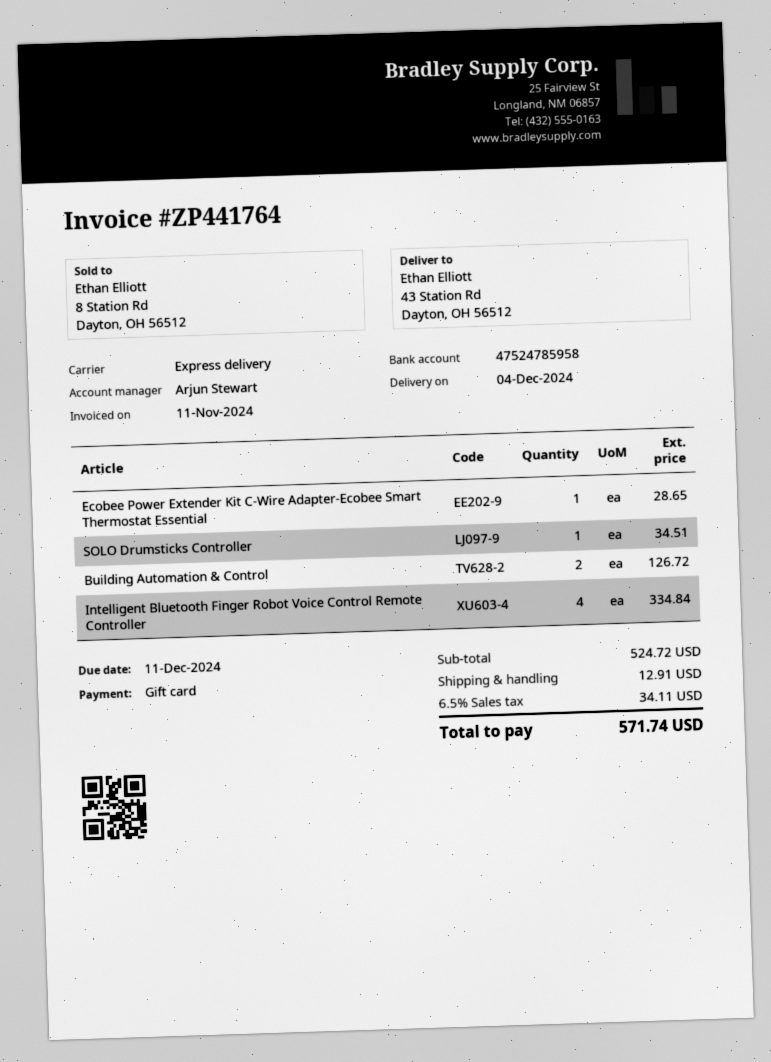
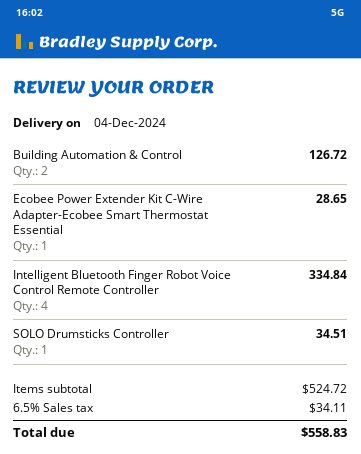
shipping: 12.91 -> none
total: 571.74 -> 558.83

